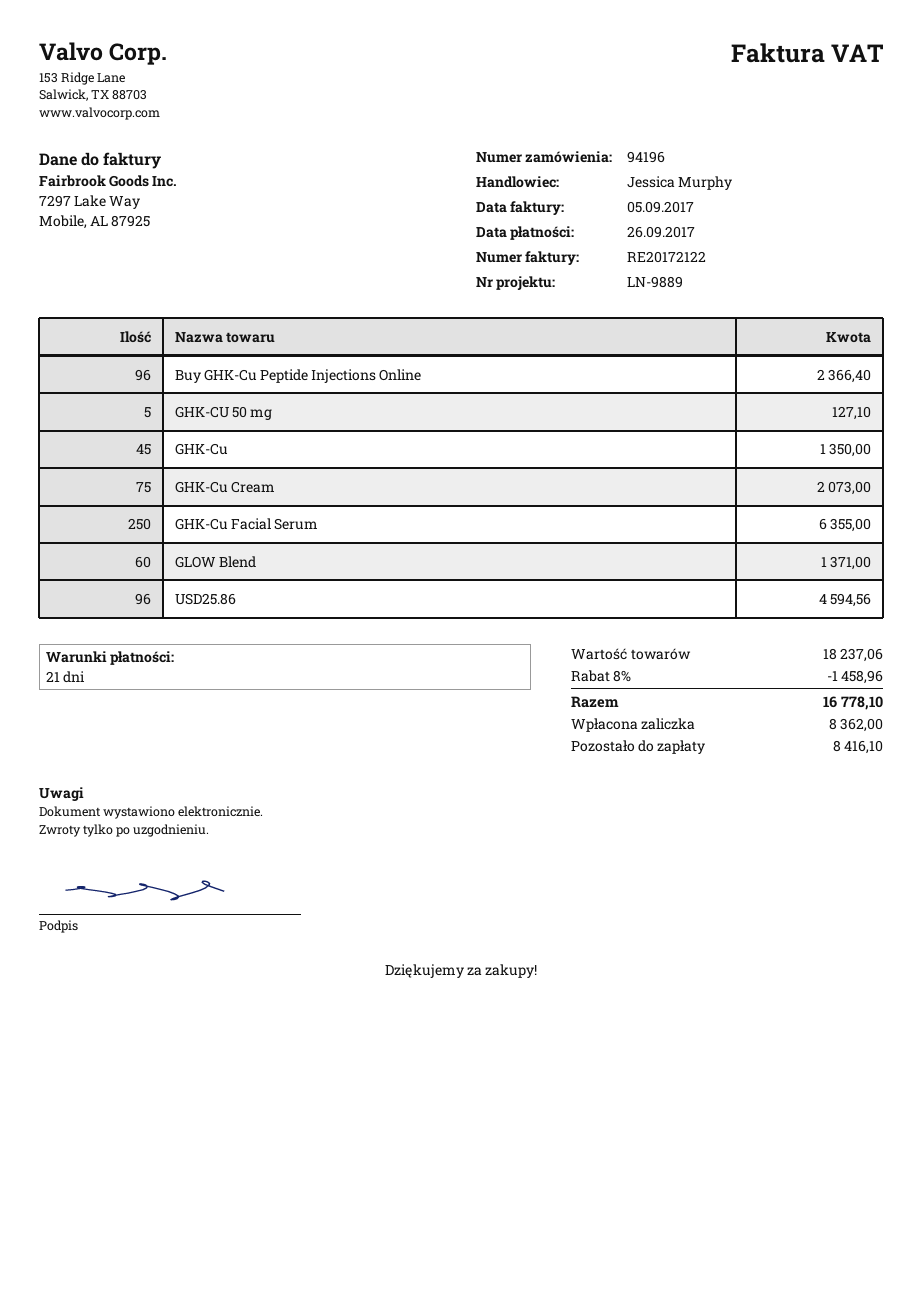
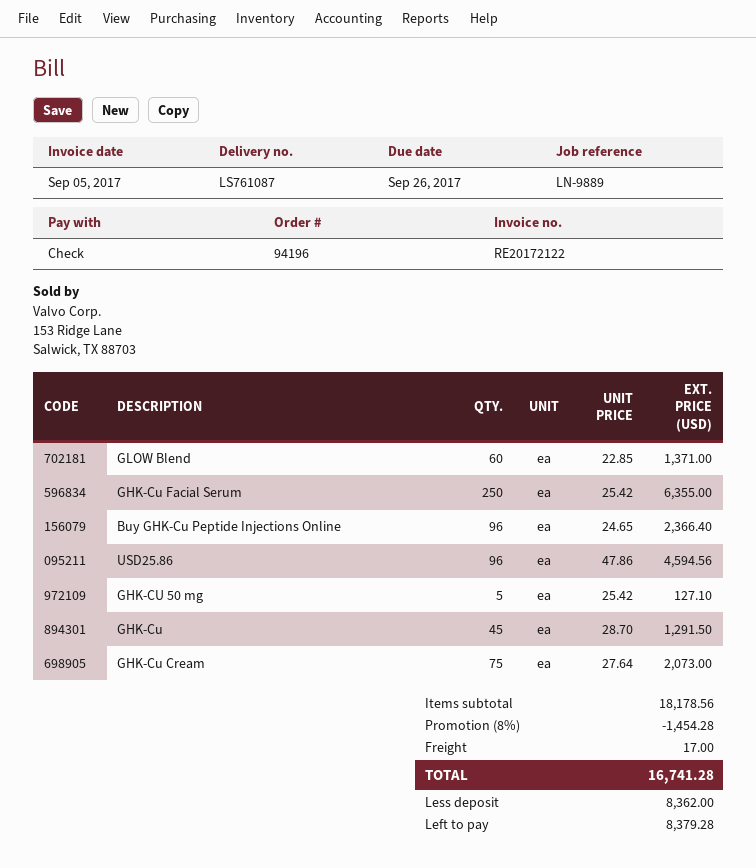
GHK-Cu: 45 for 1350.00 -> 45 for 1291.50
subtotal: 18237.06 -> 18178.56
discount: 8% = 1458.96 -> 8% = 1454.28
shipping: none -> 17.00
total: 16778.10 -> 16741.28
balance: 8416.10 -> 8379.28

